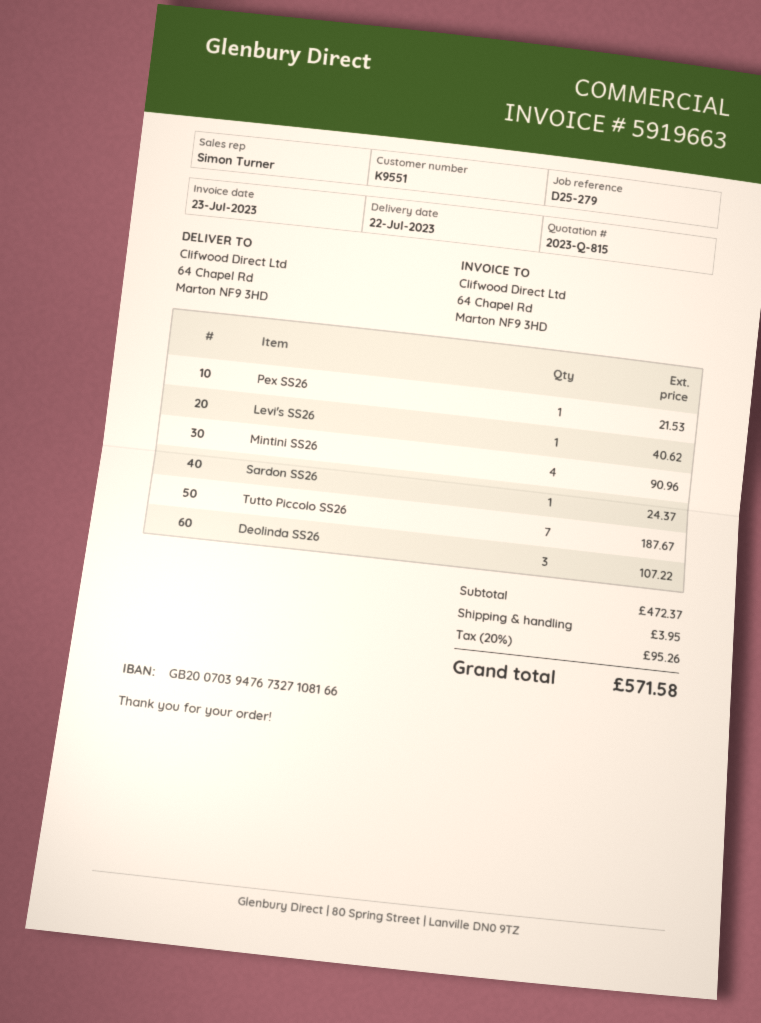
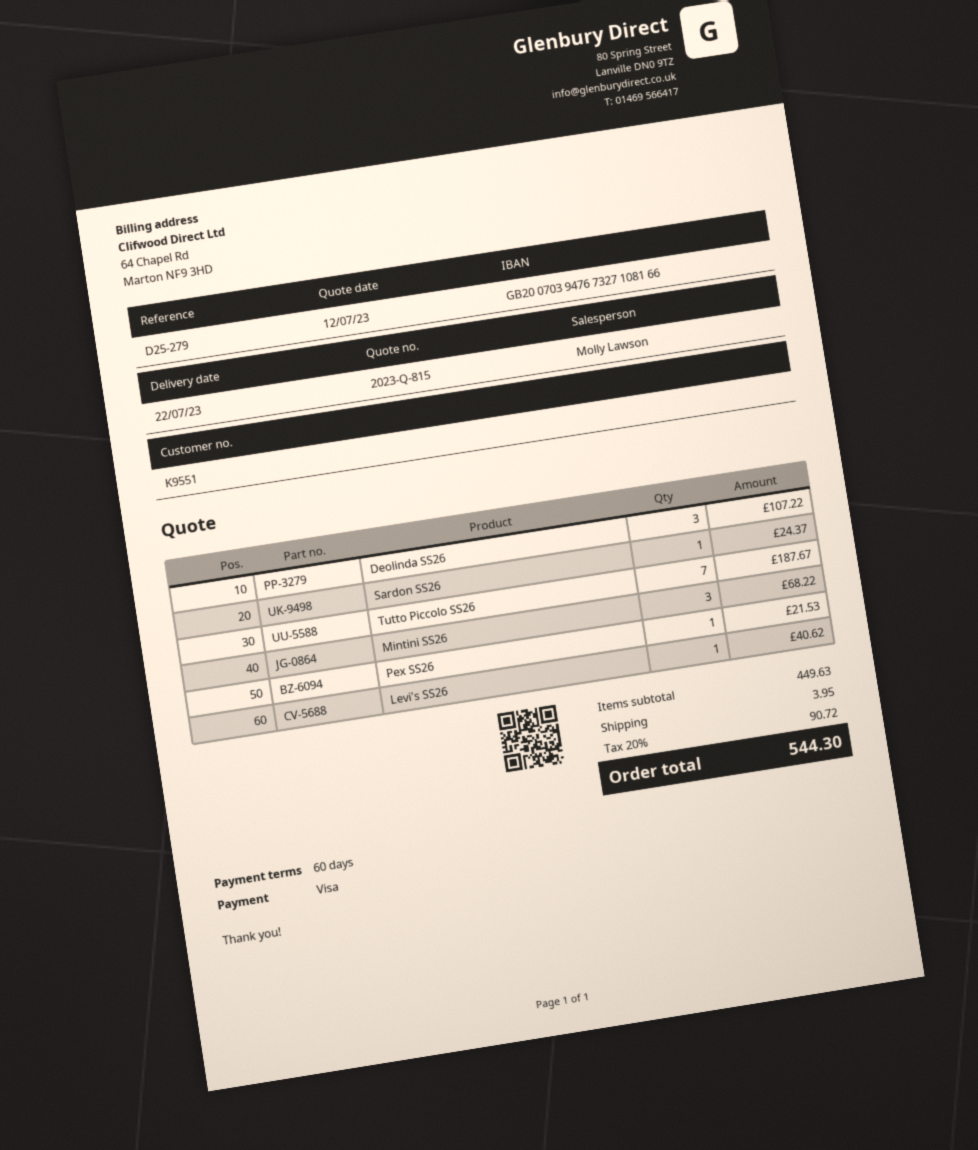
sales rep: Simon Turner -> Molly Lawson
Mintini SS26: 4 for 90.96 -> 3 for 68.22
subtotal: 472.37 -> 449.63
tax: 20% = 95.26 -> 20% = 90.72
total: 571.58 -> 544.30

